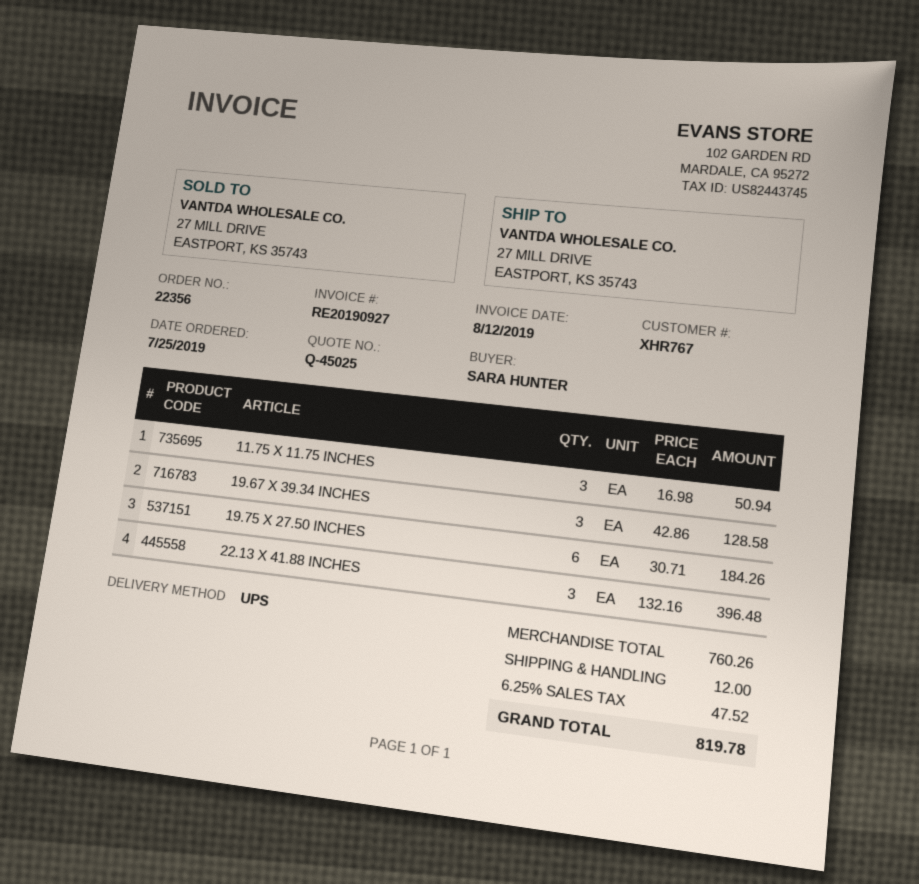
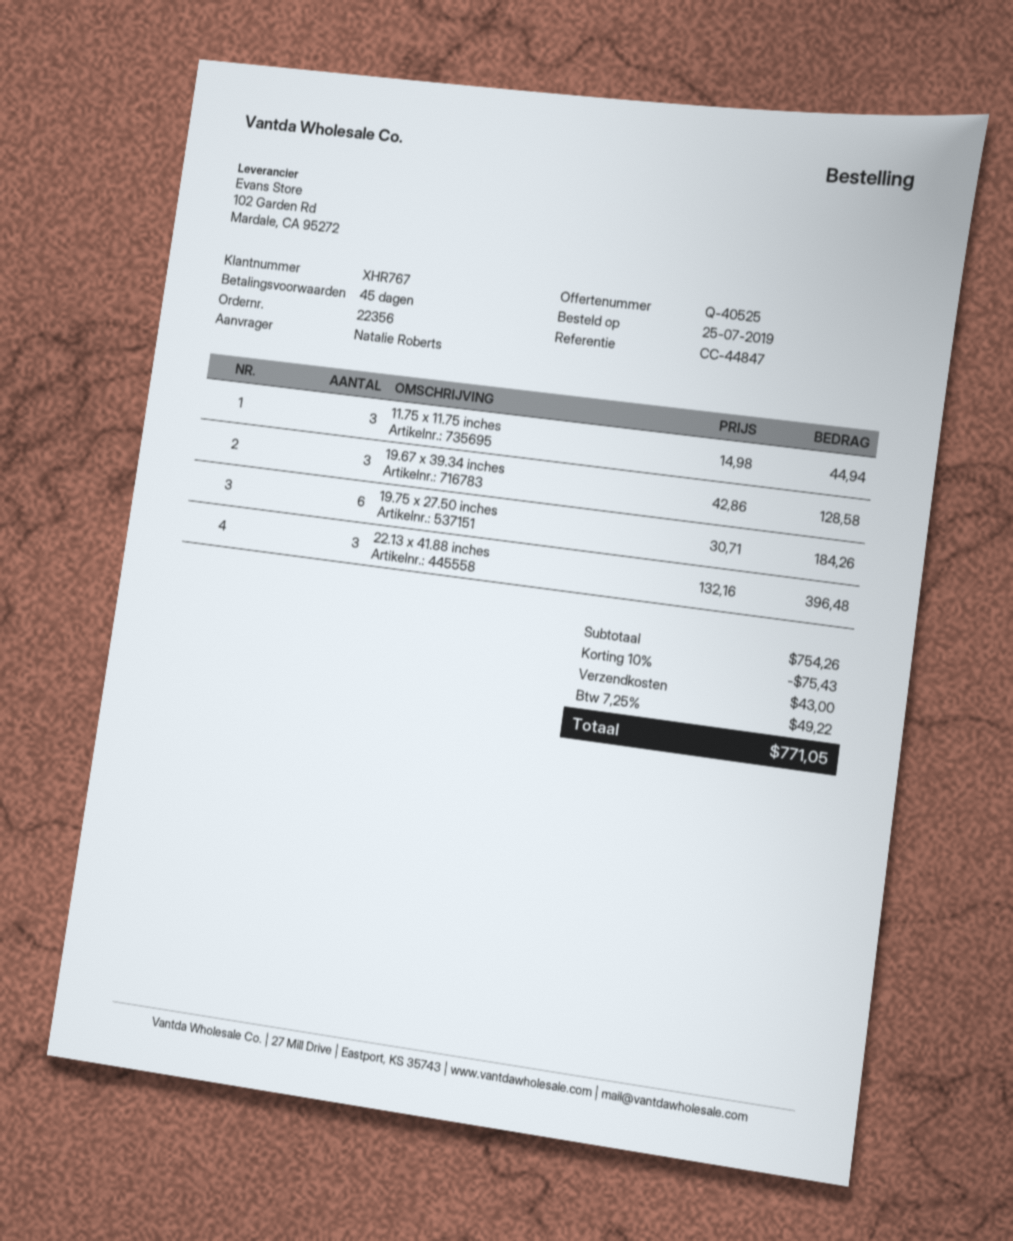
quote number: Q-45025 -> Q-40525
ordered by: SARA HUNTER -> Natalie Roberts
11.75 X 11.75 INCHES: 3 x 16.98 = 50.94 -> 3 x 14.98 = 44.94
subtotal: 760.26 -> 754.26
discount: none -> 10% = 75.43
shipping: 12.00 -> 43.00
tax: 6.25% = 47.52 -> 7.25% = 49.22
total: 819.78 -> 771.05

